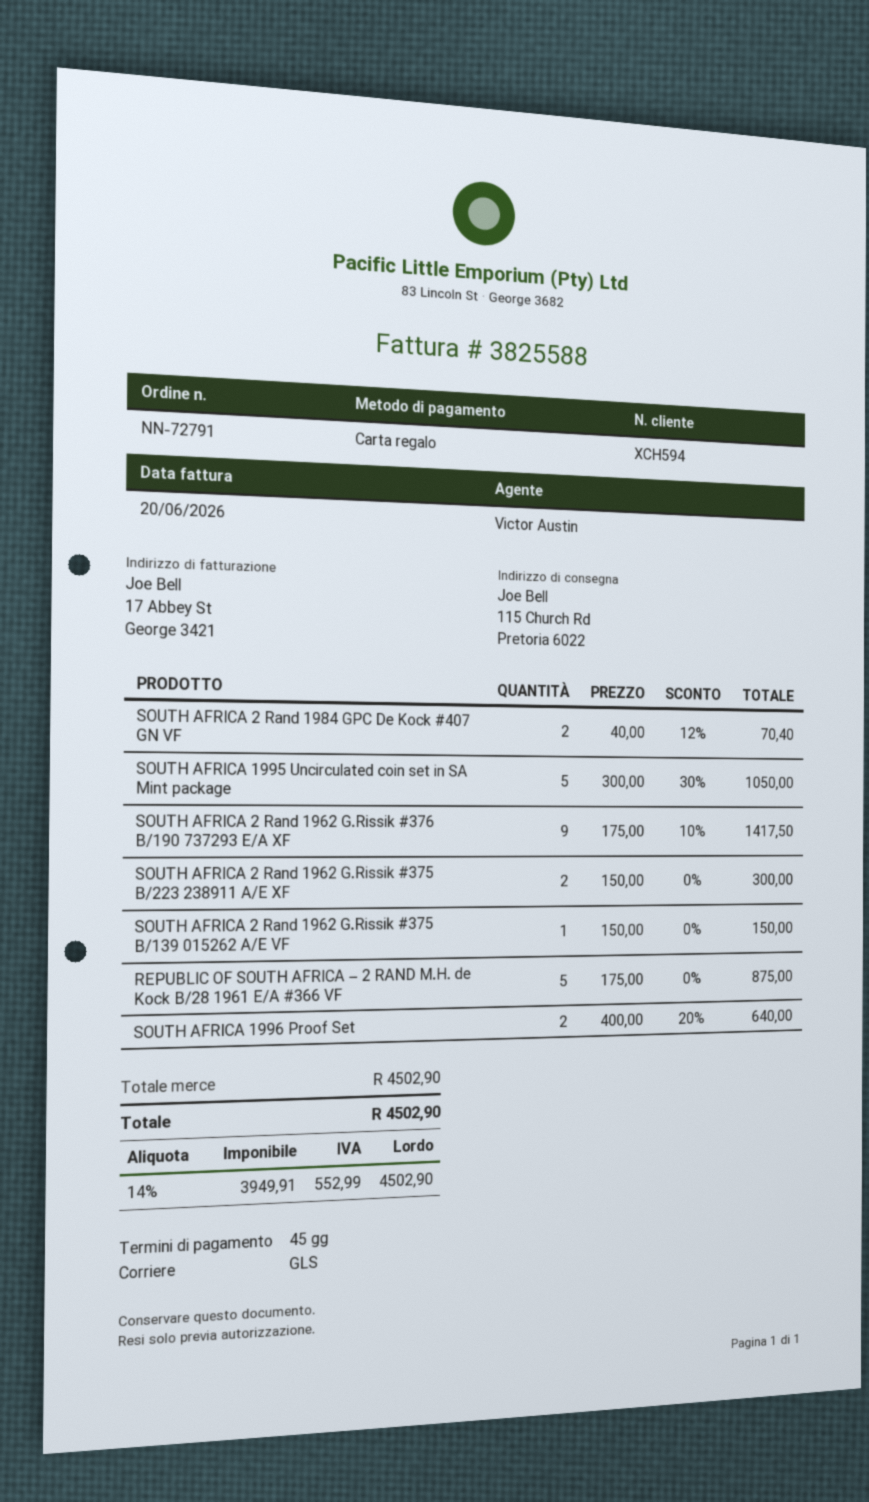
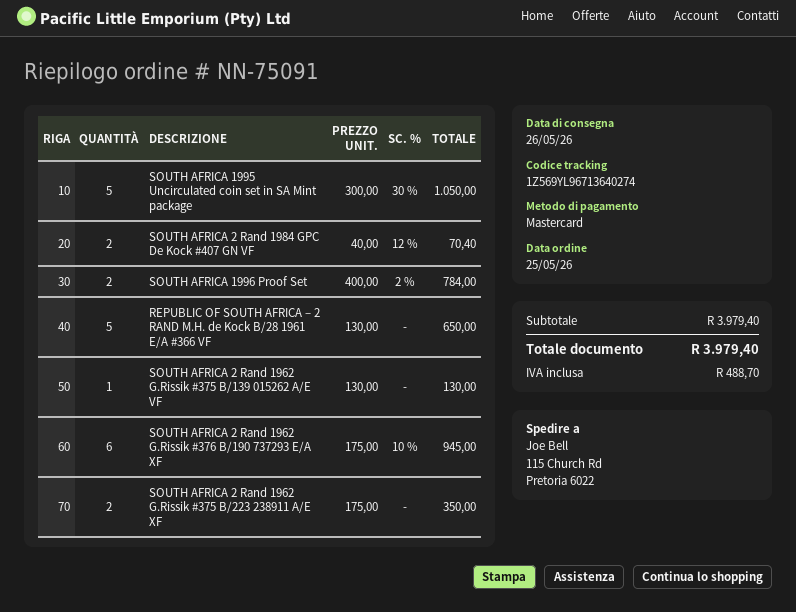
order number: NN-72791 -> NN-75091
payment method: gift card -> Mastercard
SOUTH AFRICA 2 Rand 1962 G.Rissik #376 B/190 737293 E/A XF: 9 x 175.00 - 10% = 1417.50 -> 6 x 175.00 - 10% = 945.00
SOUTH AFRICA 2 Rand 1962 G.Rissik #375 B/223 238911 A/E XF: 2 x 150.00 = 300.00 -> 2 x 175.00 = 350.00
SOUTH AFRICA 2 Rand 1962 G.Rissik #375 B/139 015262 A/E VF: 1 x 150.00 = 150.00 -> 1 x 130.00 = 130.00
REPUBLIC OF SOUTH AFRICA – 2 RAND M.H. de Kock B/28 1961 E/A #366 VF: 5 x 175.00 = 875.00 -> 5 x 130.00 = 650.00
SOUTH AFRICA 1996 Proof Set: 2 x 400.00 - 20% = 640.00 -> 2 x 400.00 - 2% = 784.00
subtotal: 4502.90 -> 3979.40
tax: 552.99 -> 488.70
total: 4502.90 -> 3979.40

